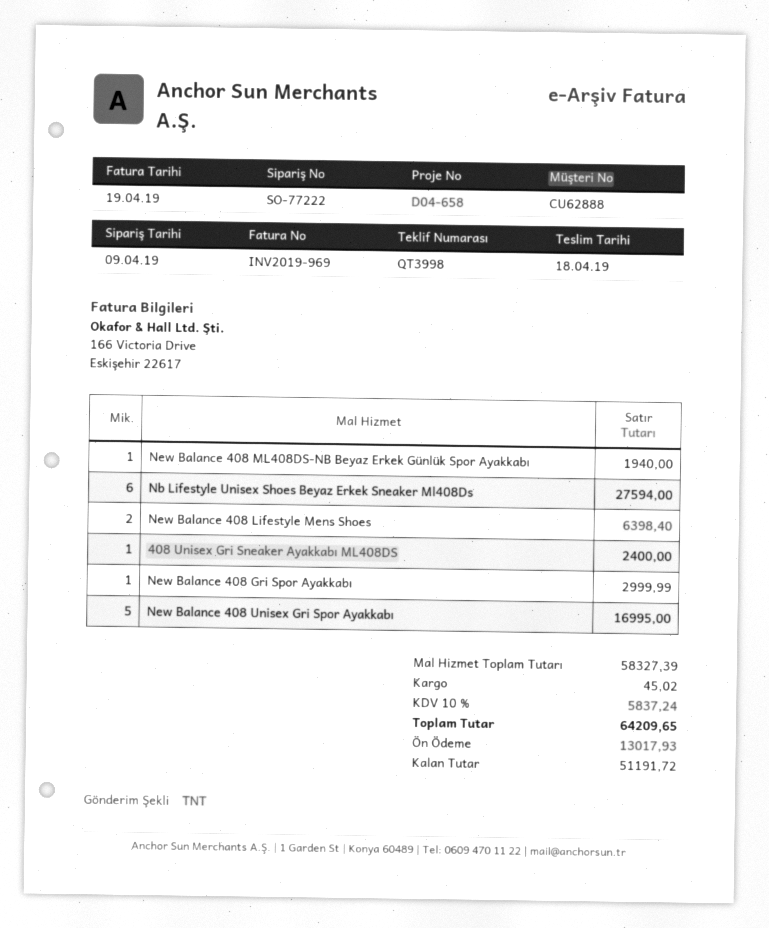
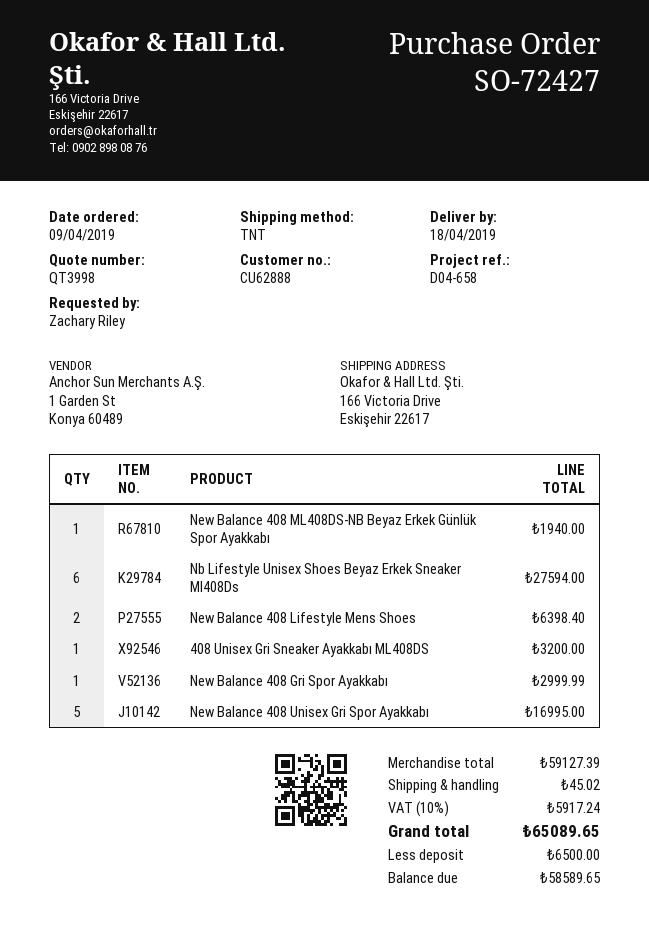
order number: SO-77222 -> SO-72427
408 Unisex Gri Sneaker Ayakkabı ML408DS: 1 for 2400.00 -> 1 for 3200.00
subtotal: 58327.39 -> 59127.39
tax: 10% = 5837.24 -> 10% = 5917.24
total: 64209.65 -> 65089.65
deposit: 13017.93 -> 6500.00
balance: 51191.72 -> 58589.65

